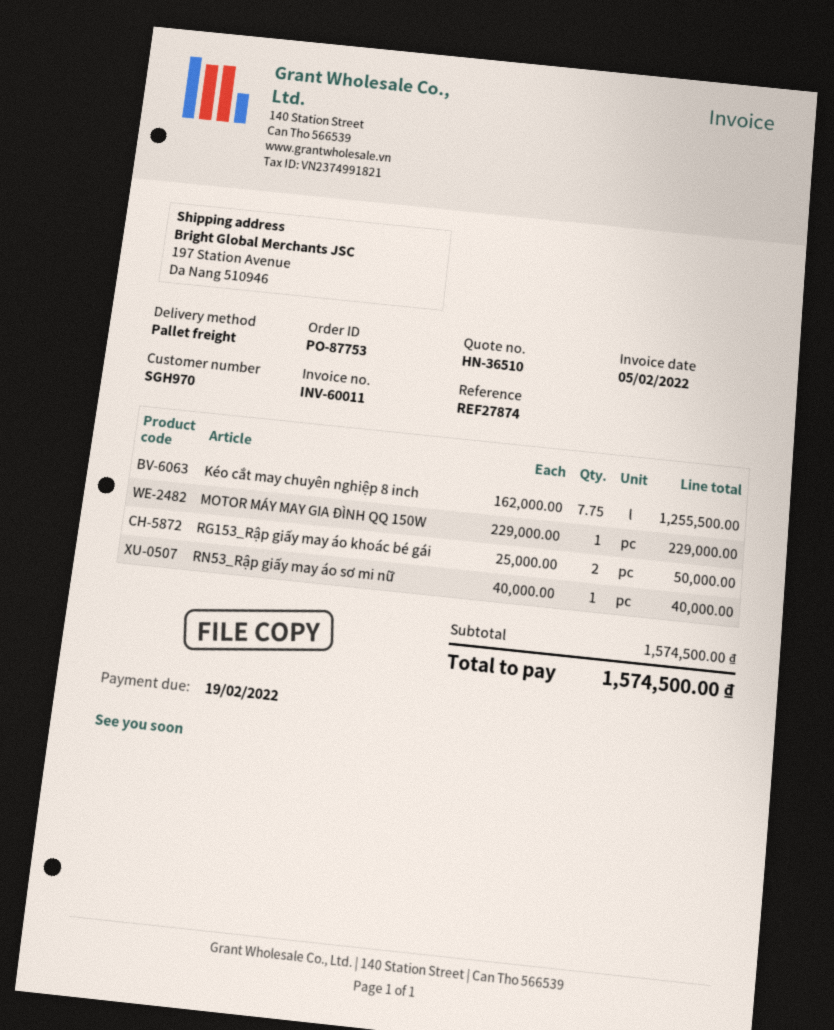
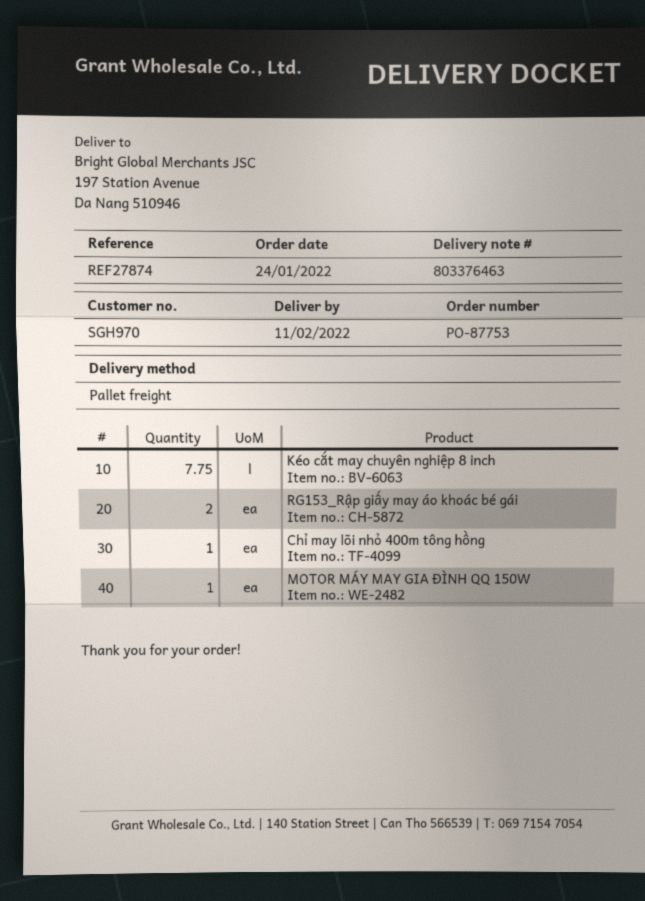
RN53_Rập giấy may áo sơ mi nữ: 1 -> none
Chỉ may lõi nhỏ 400m tông hồng: none -> 1

